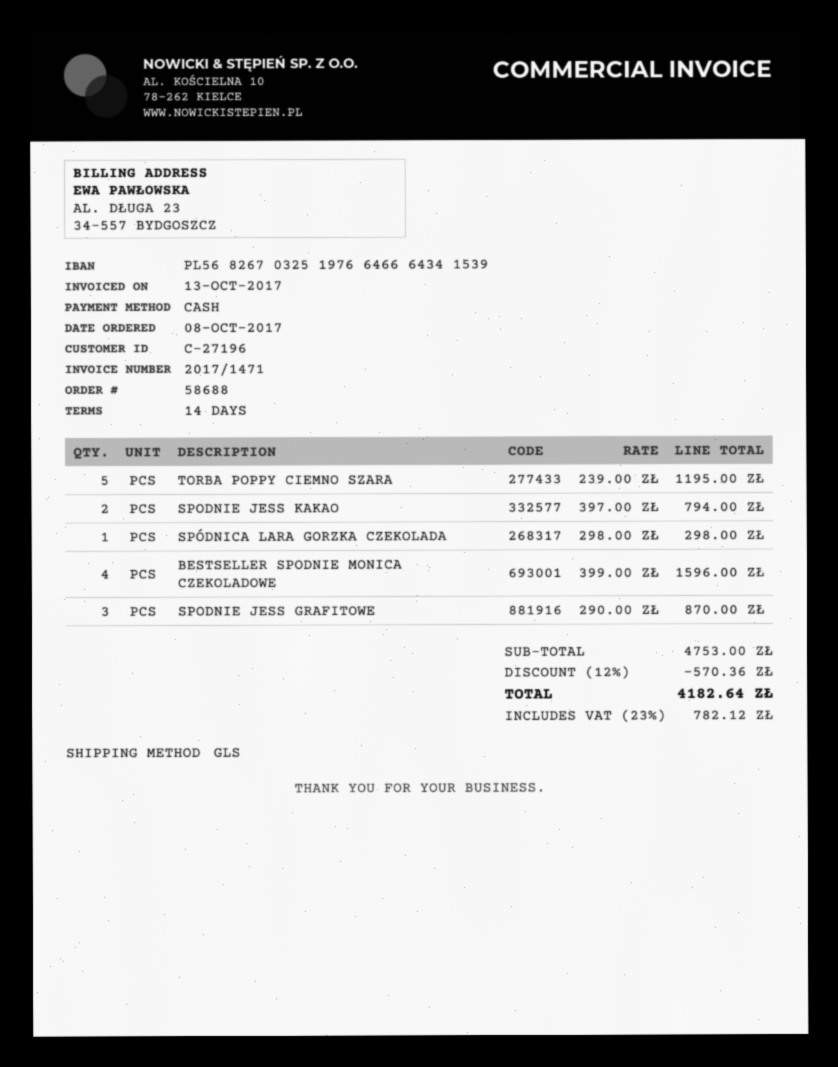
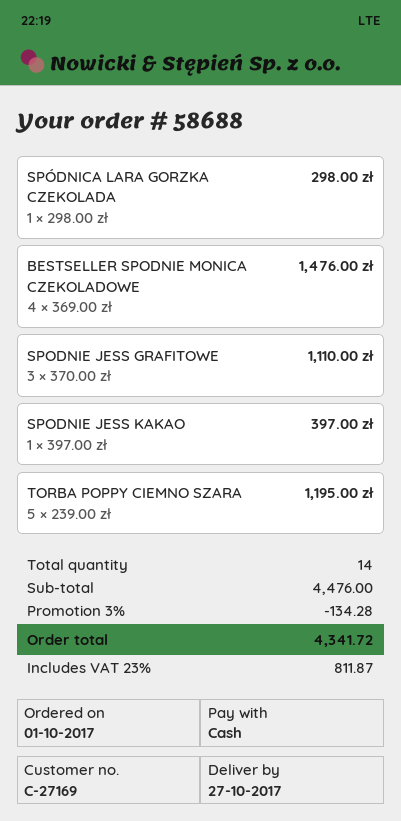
order date: 2017-10-08 -> 2017-10-01
customer number: C-27196 -> C-27169
SPODNIE JESS KAKAO: 2 x 397.00 = 794.00 -> 1 x 397.00 = 397.00
BESTSELLER SPODNIE MONICA CZEKOLADOWE: 4 x 399.00 = 1596.00 -> 4 x 369.00 = 1476.00
SPODNIE JESS GRAFITOWE: 3 x 290.00 = 870.00 -> 3 x 370.00 = 1110.00
subtotal: 4753.00 -> 4476.00
discount: 12% = 570.36 -> 3% = 134.28
tax: 23% = 782.12 -> 23% = 811.87
total: 4182.64 -> 4341.72

